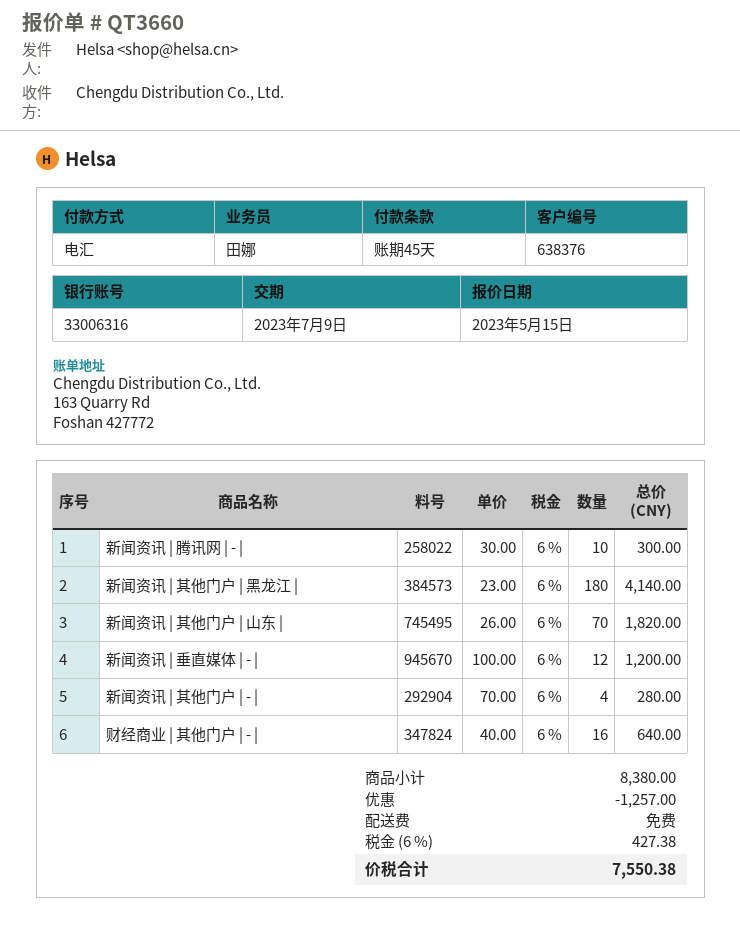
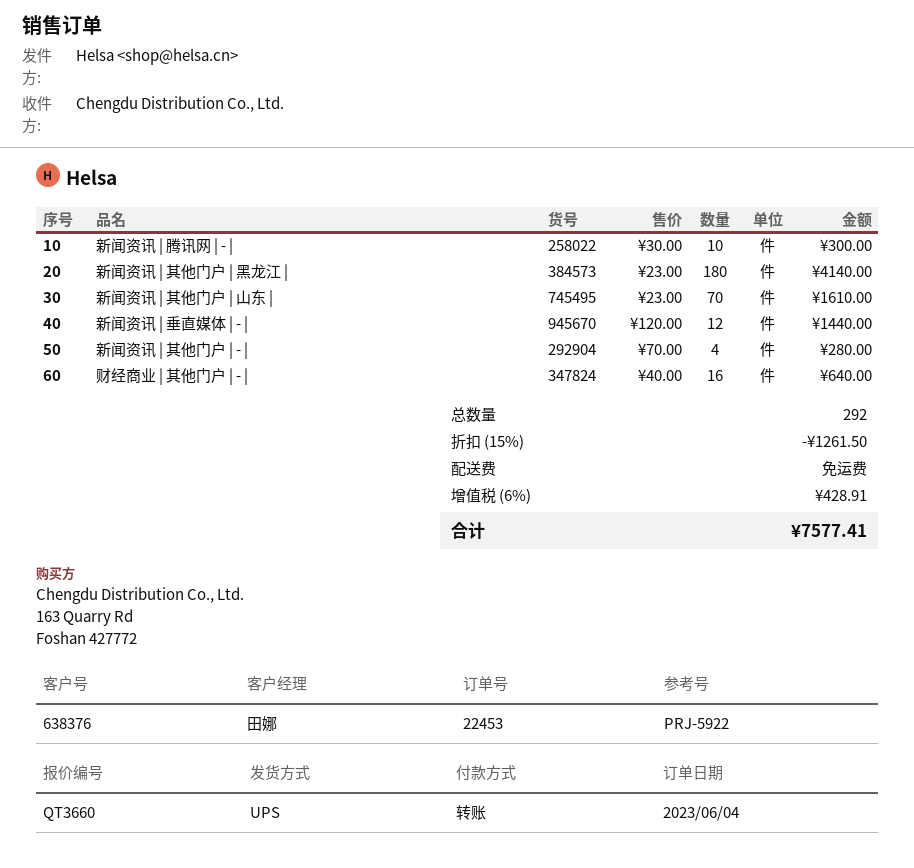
新闻资讯 | 其他门户 | 山东 |: 70 x 26.00 = 1820.00 -> 70 x 23.00 = 1610.00
新闻资讯 | 垂直媒体 | - |: 12 x 100.00 = 1200.00 -> 12 x 120.00 = 1440.00
discount: 1257.00 -> 1261.50
tax: 6% = 427.38 -> 6% = 428.91
total: 7550.38 -> 7577.41

